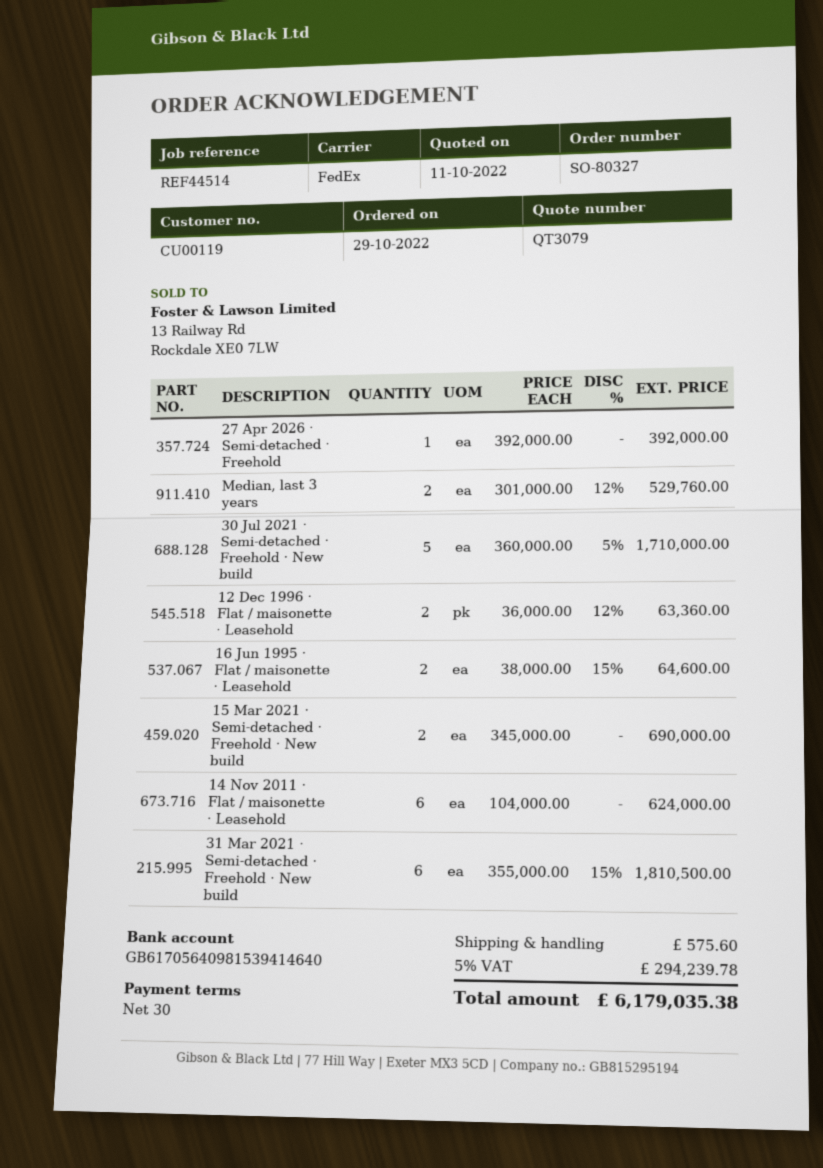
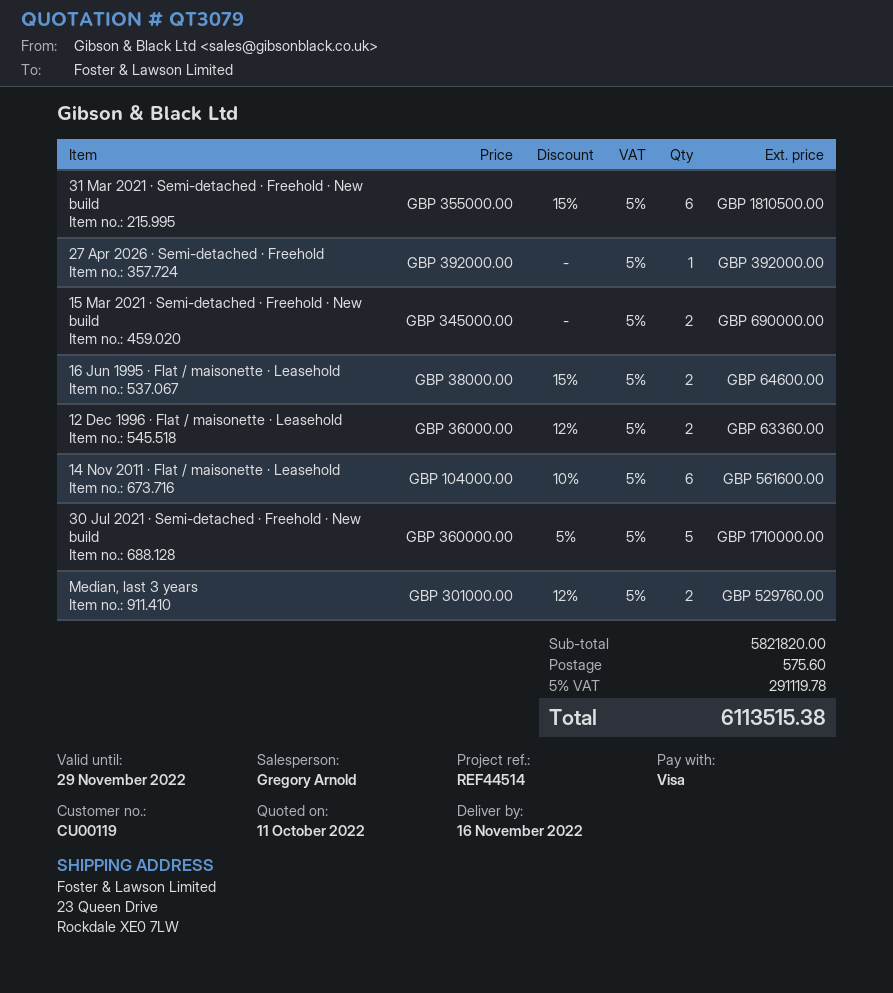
14 Nov 2011 · Flat / maisonette · Leasehold: 6 x 104000.00 = 624000.00 -> 6 x 104000.00 - 10% = 561600.00
tax: 5% = 294239.78 -> 5% = 291119.78
total: 6179035.38 -> 6113515.38

